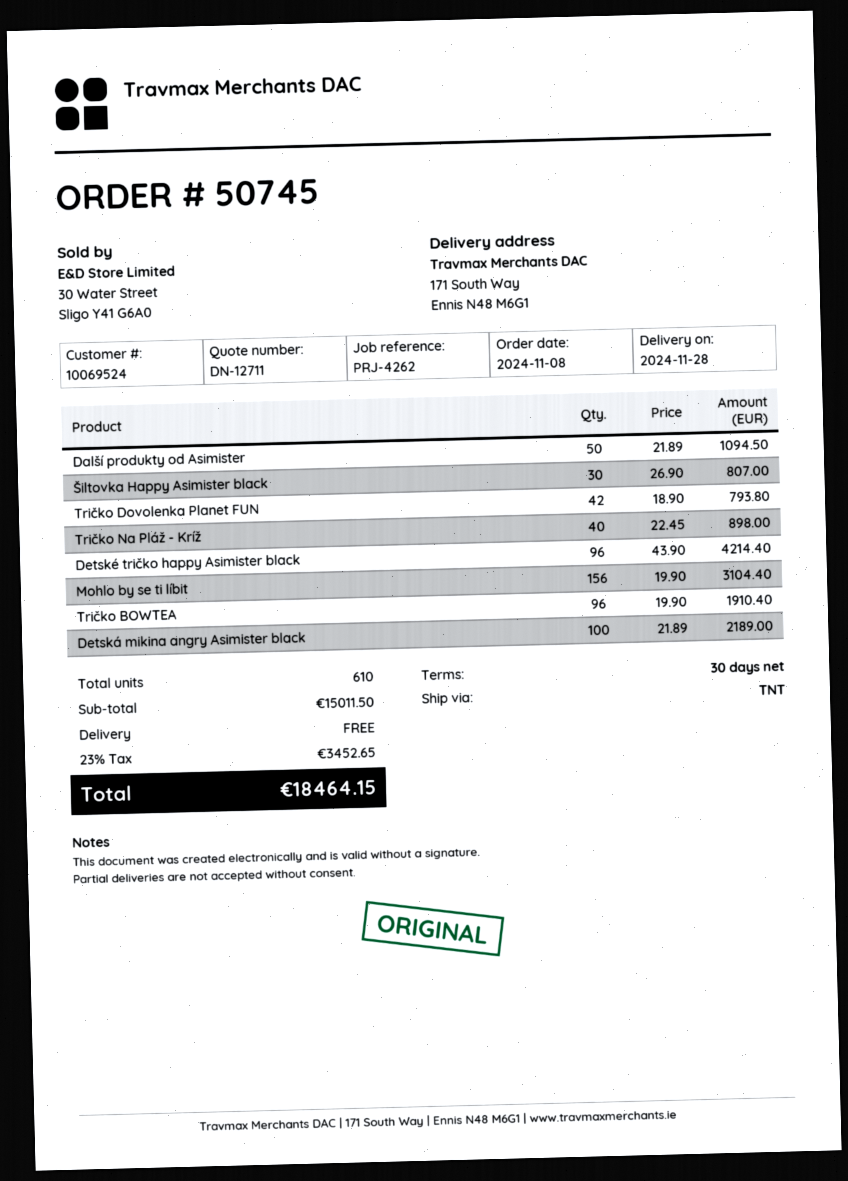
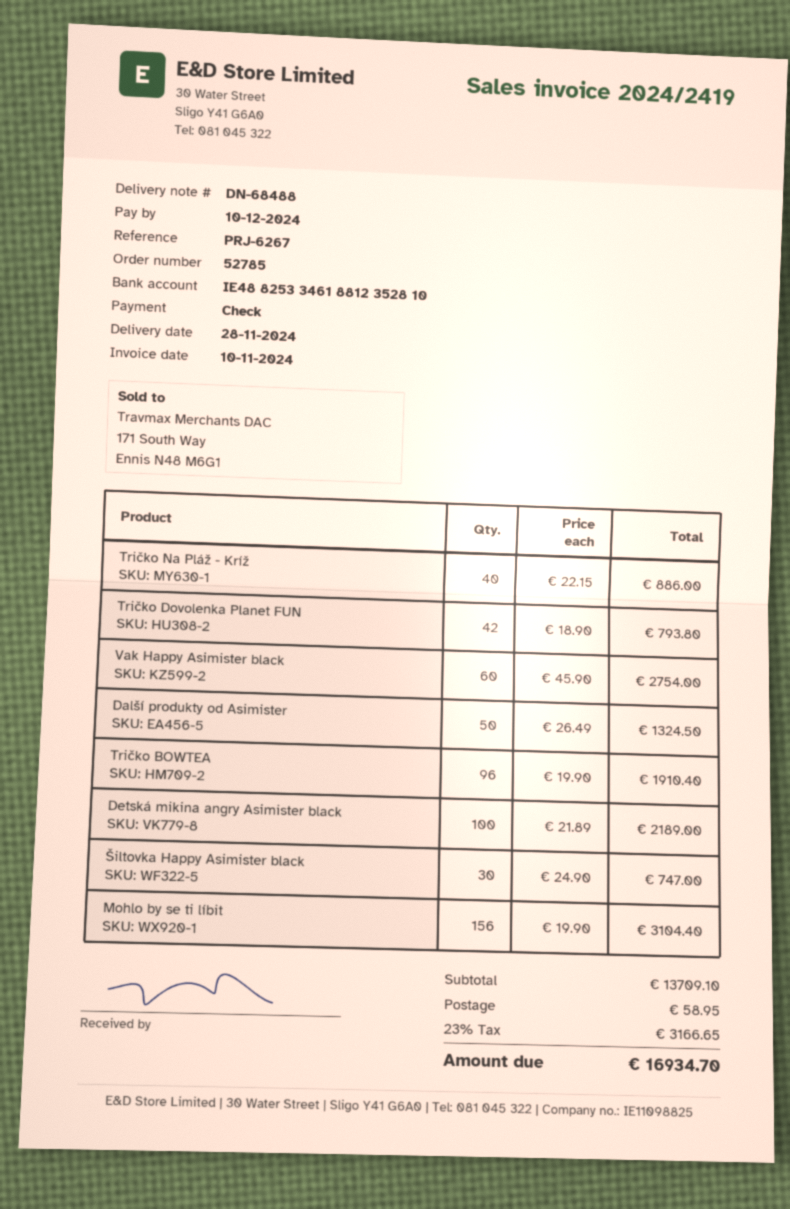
order number: 50745 -> 52785
reference: PRJ-4262 -> PRJ-6267
Další produkty od Asimister: 50 x 21.89 = 1094.50 -> 50 x 26.49 = 1324.50
Šiltovka Happy Asimister black: 30 x 26.90 = 807.00 -> 30 x 24.90 = 747.00
Tričko Na Pláž - Kríž: 40 x 22.45 = 898.00 -> 40 x 22.15 = 886.00
Detské tričko happy Asimister black: 96 x 43.90 = 4214.40 -> none
Vak Happy Asimister black: none -> 60 x 45.90 = 2754.00
subtotal: 15011.50 -> 13709.10
shipping: 0.00 -> 58.95
tax: 23% = 3452.65 -> 23% = 3166.65
total: 18464.15 -> 16934.70

